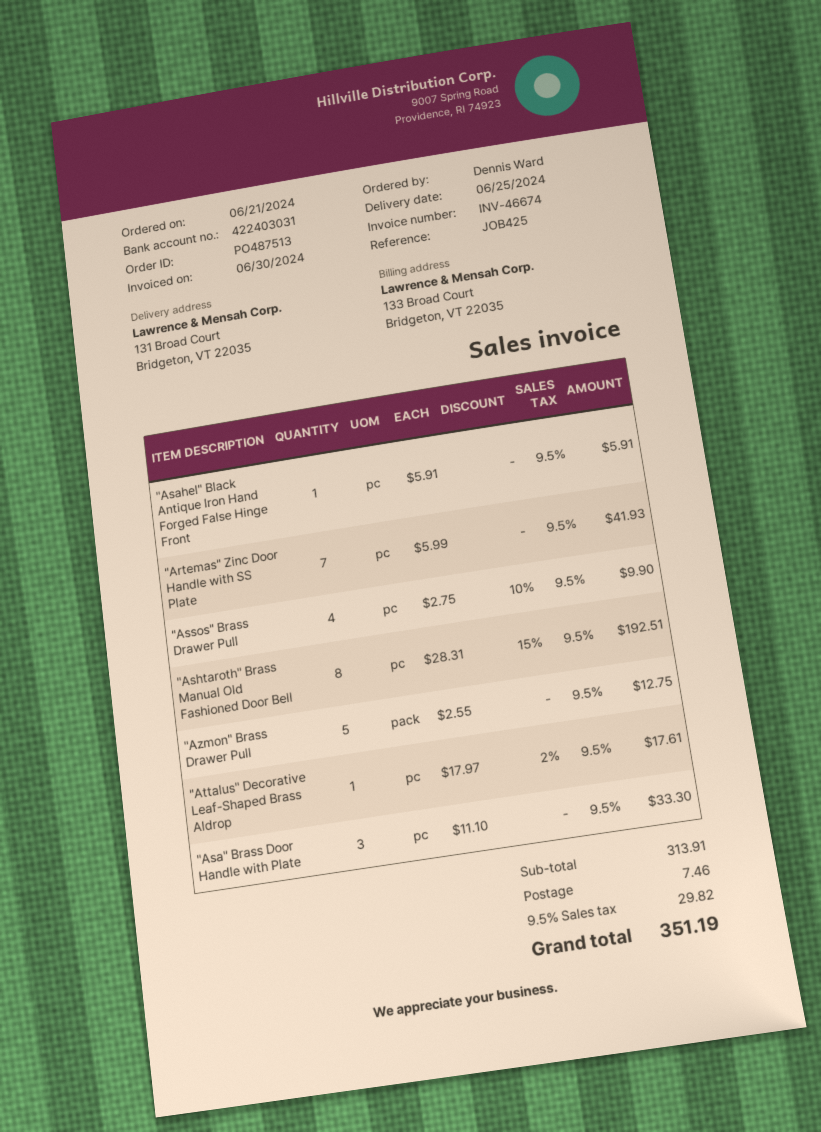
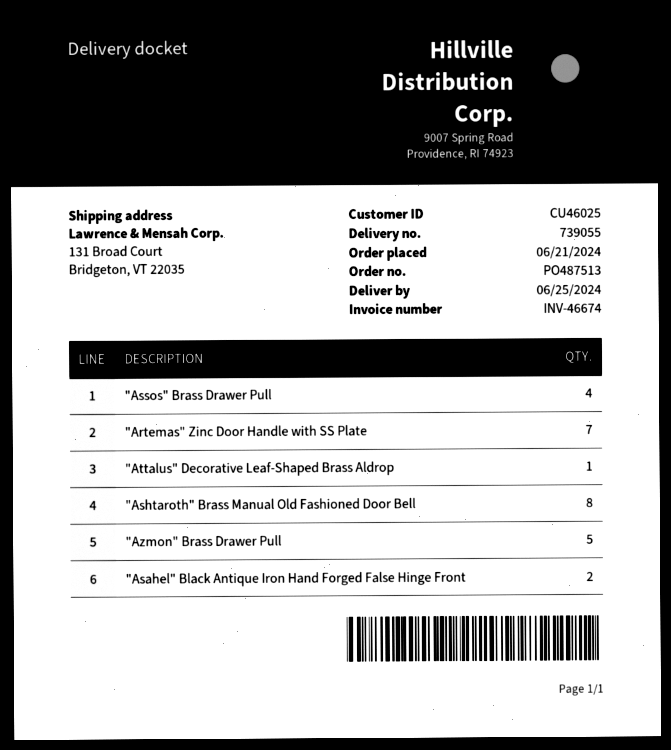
"Asahel" Black Antique Iron Hand Forged False Hinge Front: 1 -> 2
"Asa" Brass Door Handle with Plate: 3 -> none

